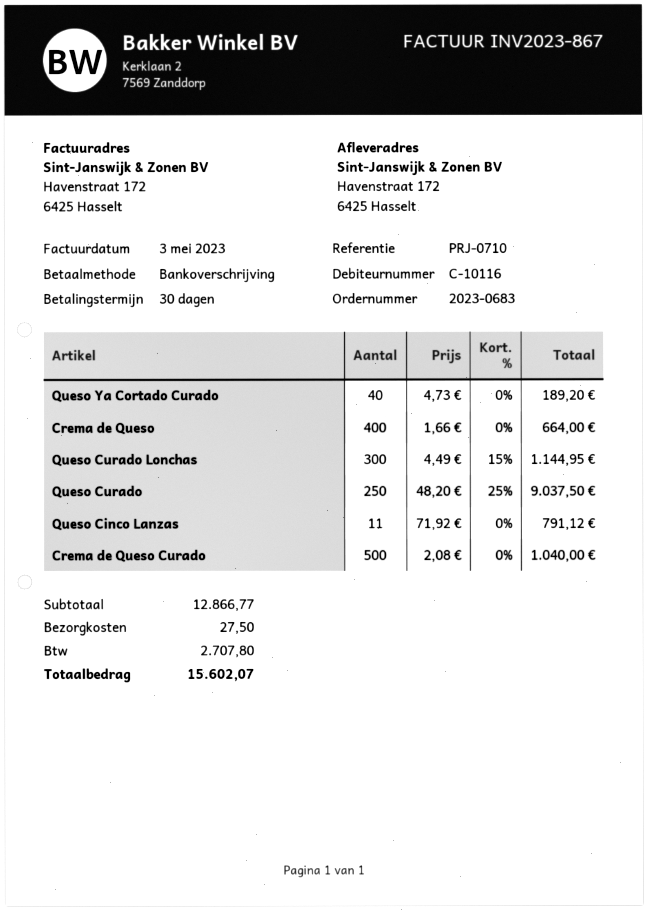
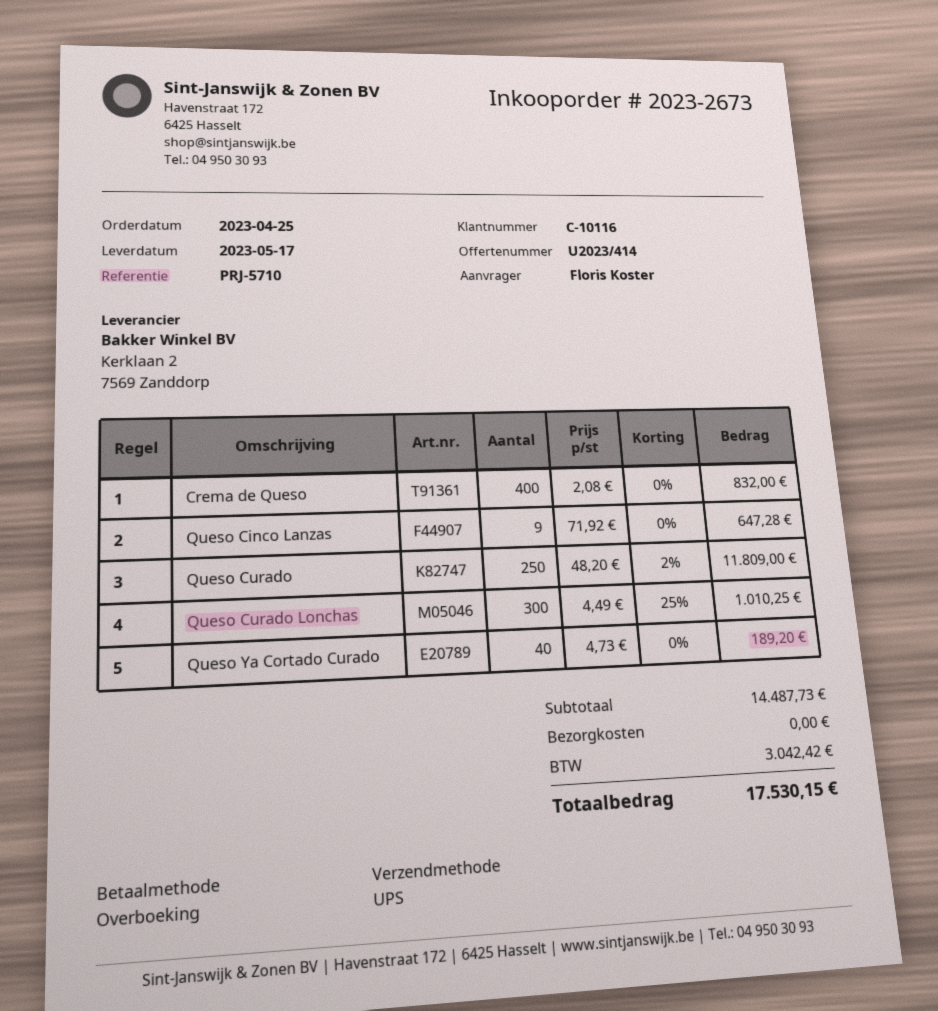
order number: 2023-0683 -> 2023-2673
reference: PRJ-0710 -> PRJ-5710
Crema de Queso: 400 x 1.66 = 664.00 -> 400 x 2.08 = 832.00
Queso Curado Lonchas: 300 x 4.49 - 15% = 1144.95 -> 300 x 4.49 - 25% = 1010.25
Queso Curado: 250 x 48.20 - 25% = 9037.50 -> 250 x 48.20 - 2% = 11809.00
Queso Cinco Lanzas: 11 x 71.92 = 791.12 -> 9 x 71.92 = 647.28
Crema de Queso Curado: 500 x 2.08 = 1040.00 -> none
subtotal: 12866.77 -> 14487.73
shipping: 27.50 -> 0.00
tax: 2707.80 -> 3042.42
total: 15602.07 -> 17530.15

